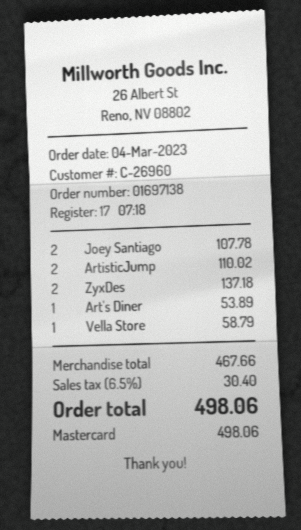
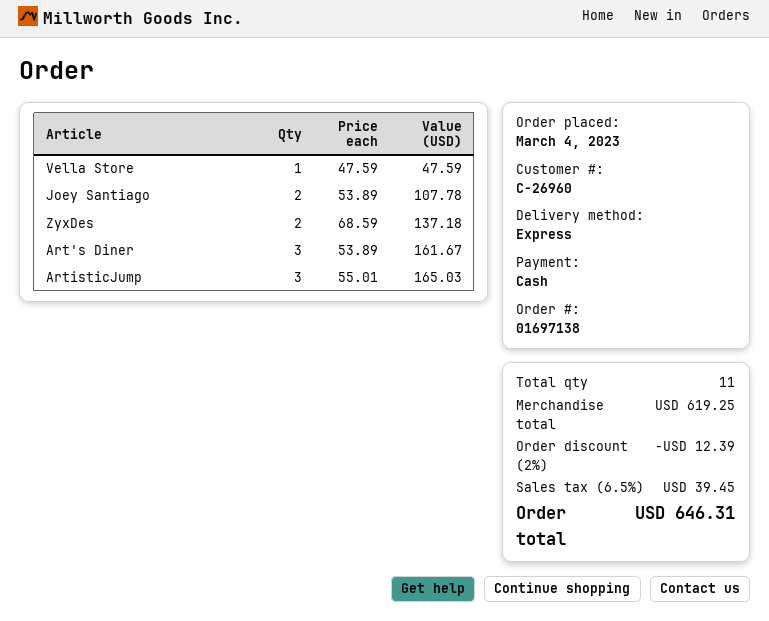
payment method: Mastercard -> cash
ArtisticJump: 2 for 110.02 -> 3 for 165.03
Art's Diner: 1 for 53.89 -> 3 for 161.67
Vella Store: 1 for 58.79 -> 1 for 47.59
subtotal: 467.66 -> 619.25
discount: none -> 2% = 12.39
tax: 6.5% = 30.40 -> 6.5% = 39.45
total: 498.06 -> 646.31

